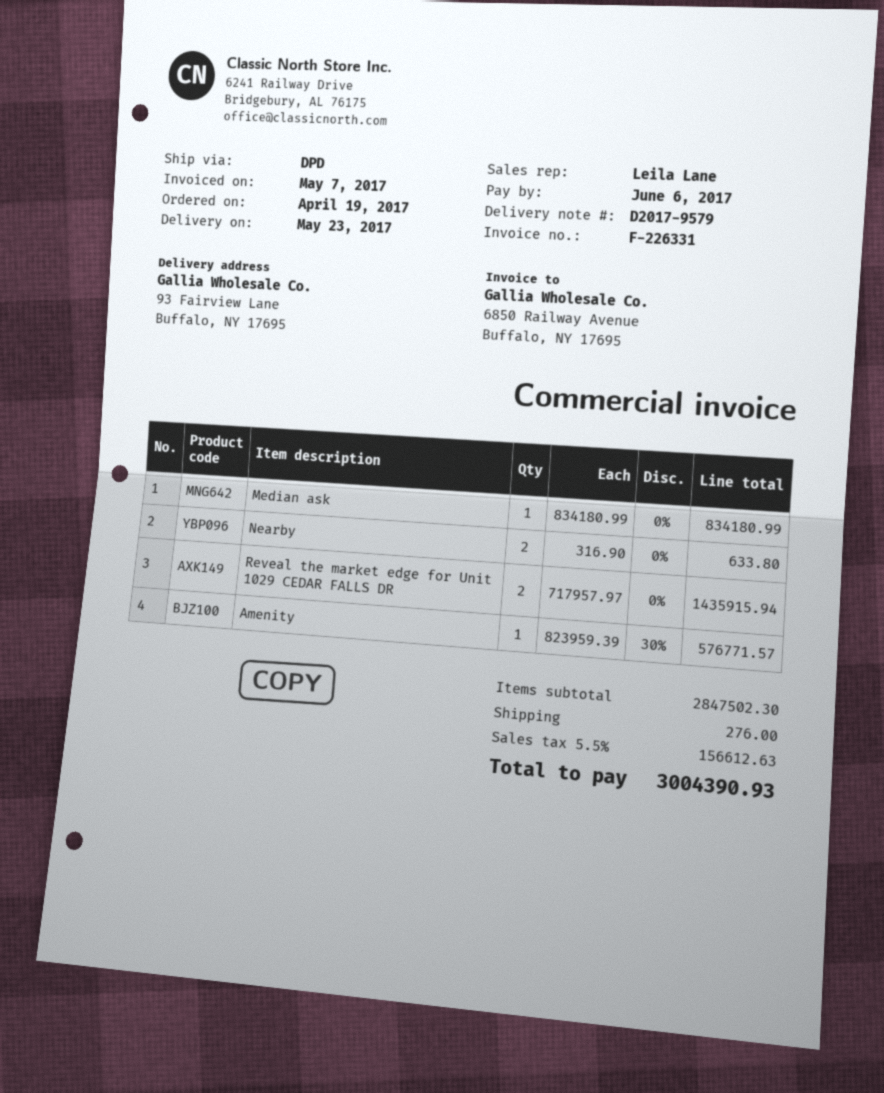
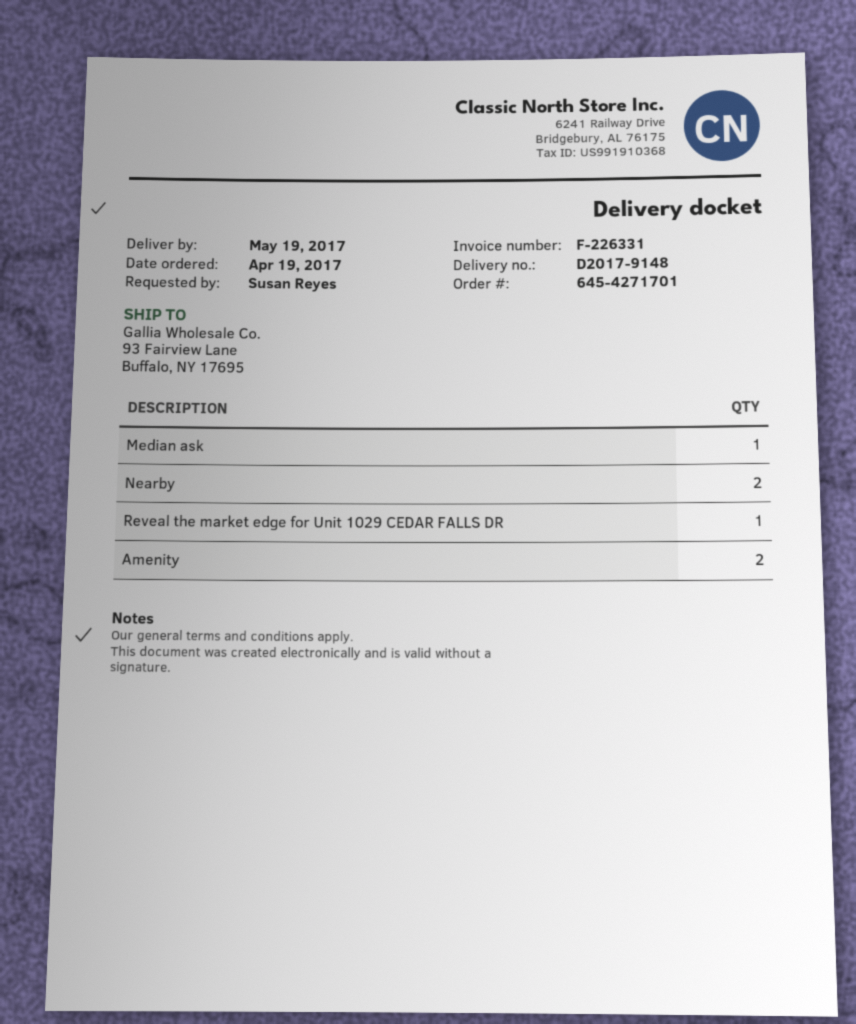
delivery note number: D2017-9579 -> D2017-9148
delivery date: 2017-05-23 -> 2017-05-19
Reveal the market edge for Unit 1029 CEDAR FALLS DR: 2 -> 1
Amenity: 1 -> 2

